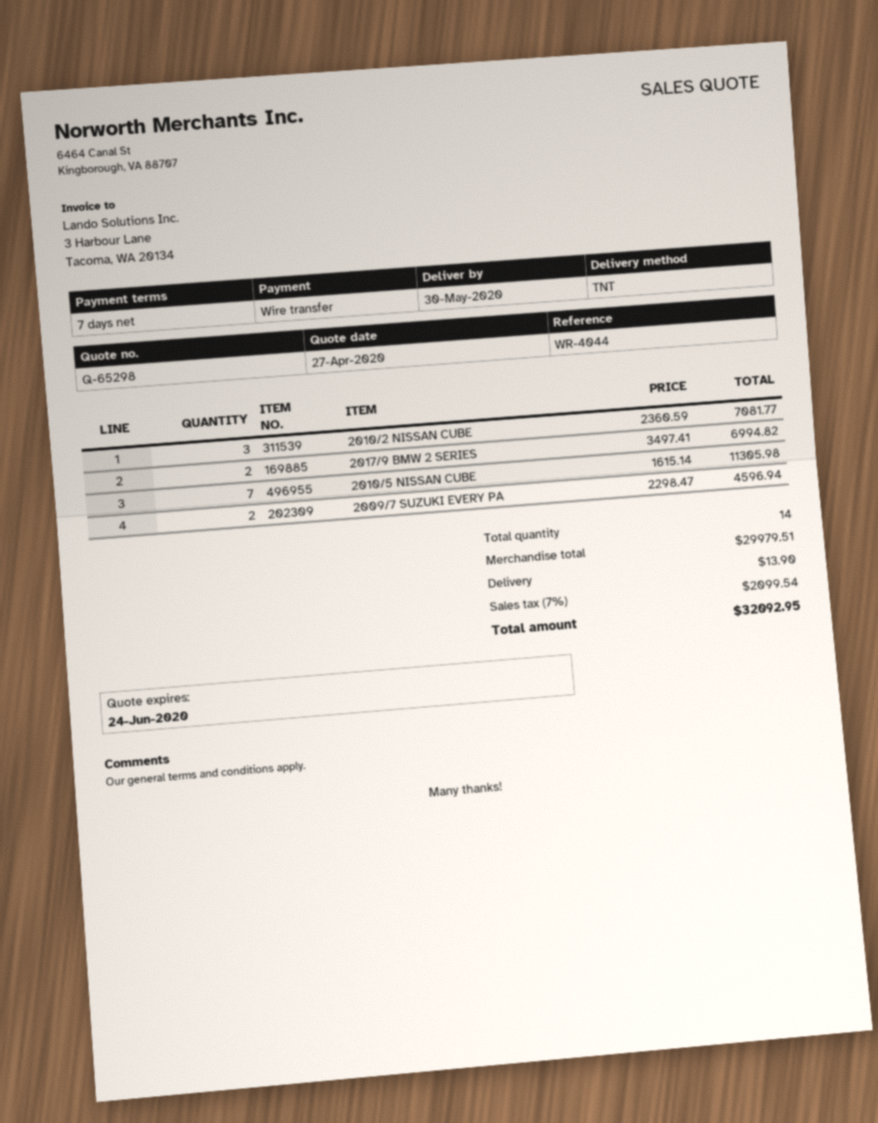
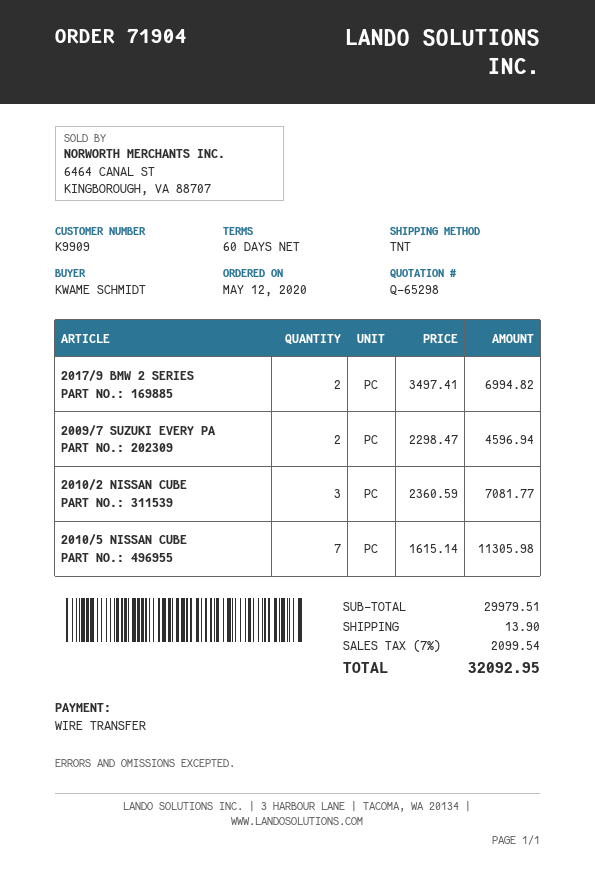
payment terms: 7 days -> 60 days

